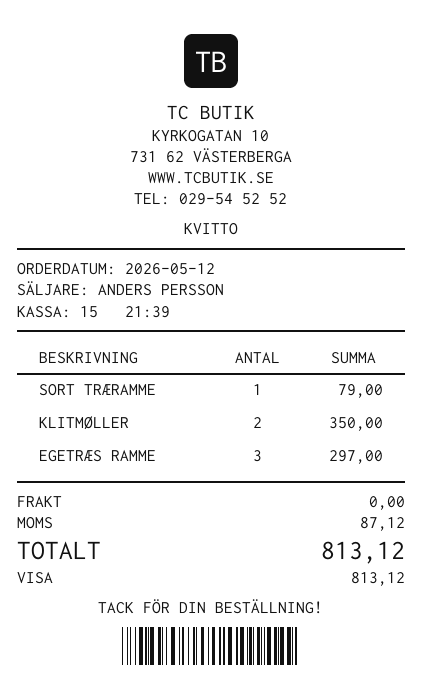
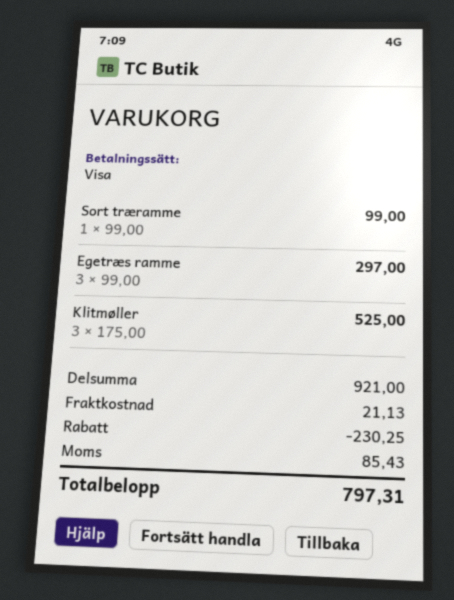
SORT TRÆRAMME: 1 for 79.00 -> 1 for 99.00
KLITMØLLER: 2 for 350.00 -> 3 for 525.00
discount: none -> 230.25
shipping: 0.00 -> 21.13
tax: 87.12 -> 85.43
total: 813.12 -> 797.31

